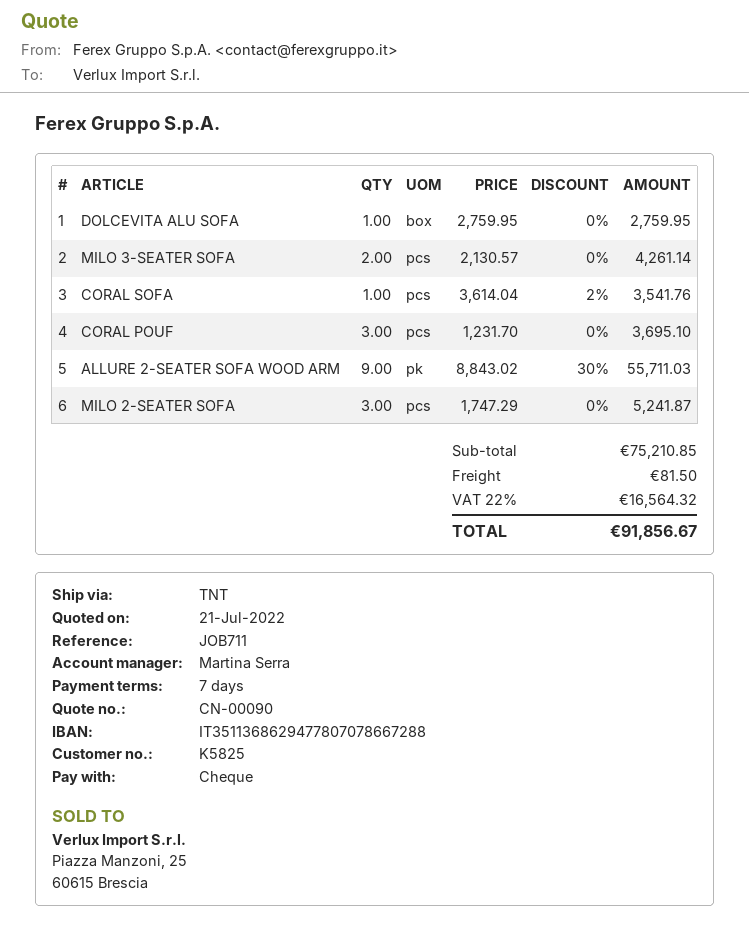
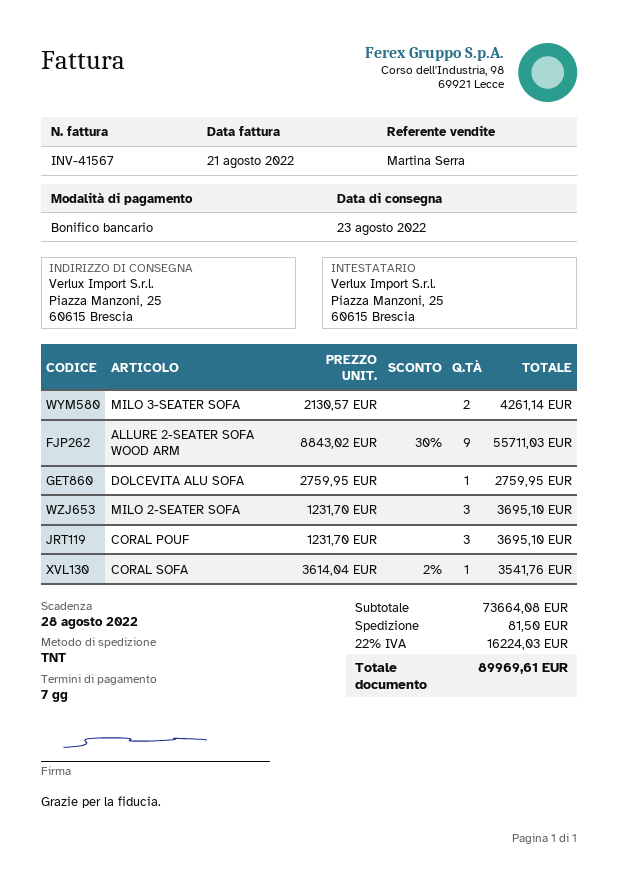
payment method: cheque -> bank transfer
MILO 2-SEATER SOFA: 3 x 1747.29 = 5241.87 -> 3 x 1231.70 = 3695.10
subtotal: 75210.85 -> 73664.08
tax: 22% = 16564.32 -> 22% = 16224.03
total: 91856.67 -> 89969.61

